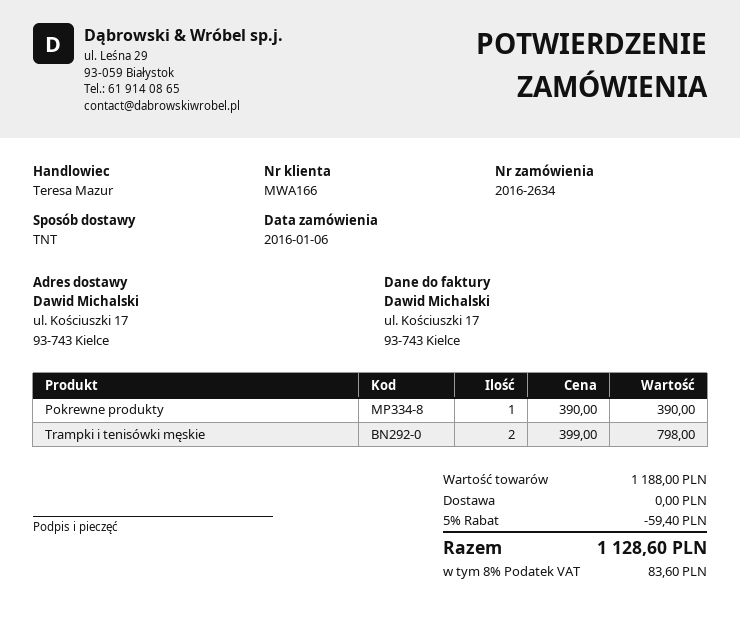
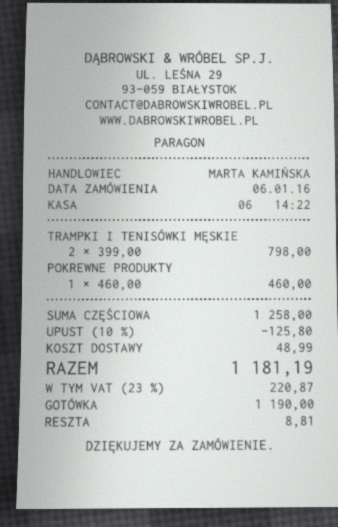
sales rep: Teresa Mazur -> MARTA KAMIŃSKA
Pokrewne produkty: 1 x 390.00 = 390.00 -> 1 x 460.00 = 460.00
subtotal: 1188.00 -> 1258.00
discount: 5% = 59.40 -> 10% = 125.80
shipping: 0.00 -> 48.99
tax: 8% = 83.60 -> 23% = 220.87
total: 1128.60 -> 1181.19

